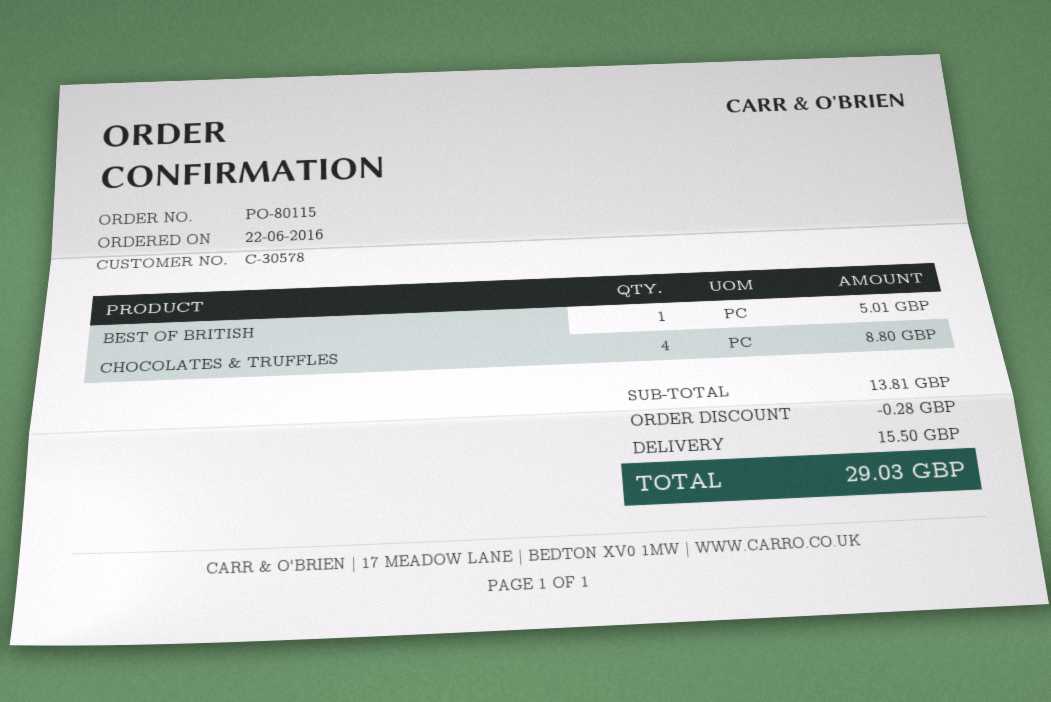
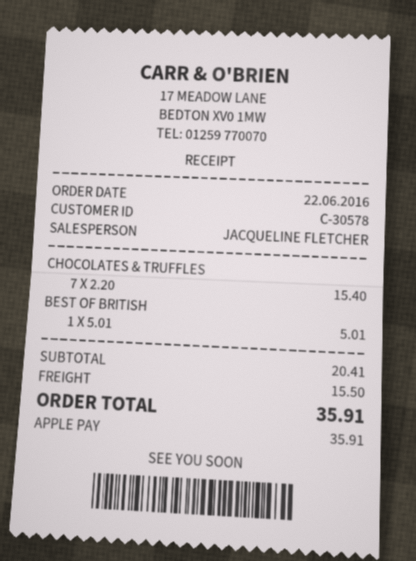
CHOCOLATES & TRUFFLES: 4 for 8.80 -> 7 for 15.40
subtotal: 13.81 -> 20.41
discount: 0.28 -> none
total: 29.03 -> 35.91

